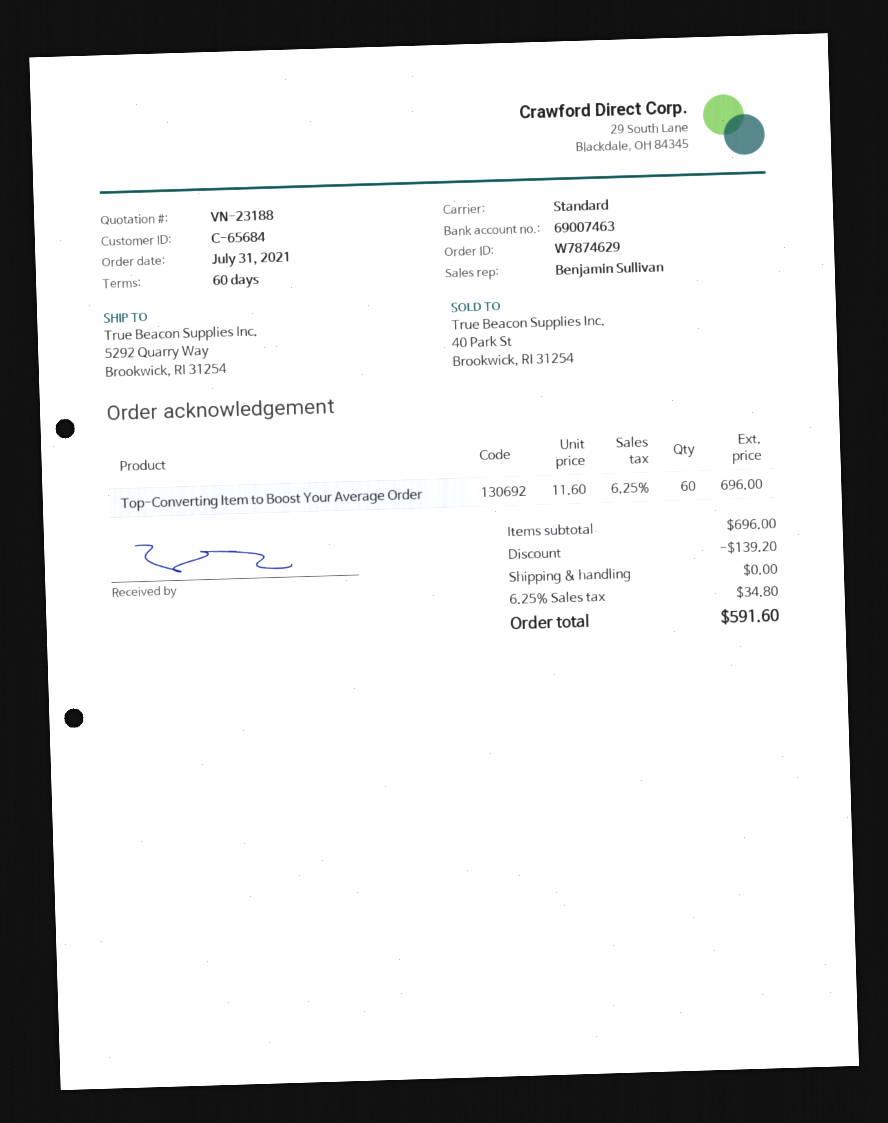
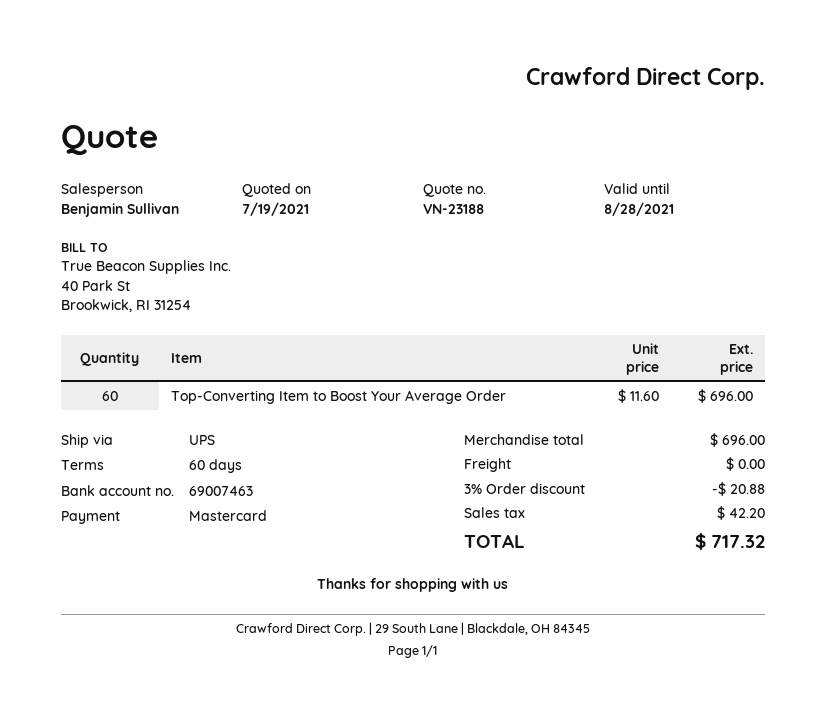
shipping method: standard -> UPS
discount: 139.20 -> 20.88
tax: 34.80 -> 42.20
total: 591.60 -> 717.32

